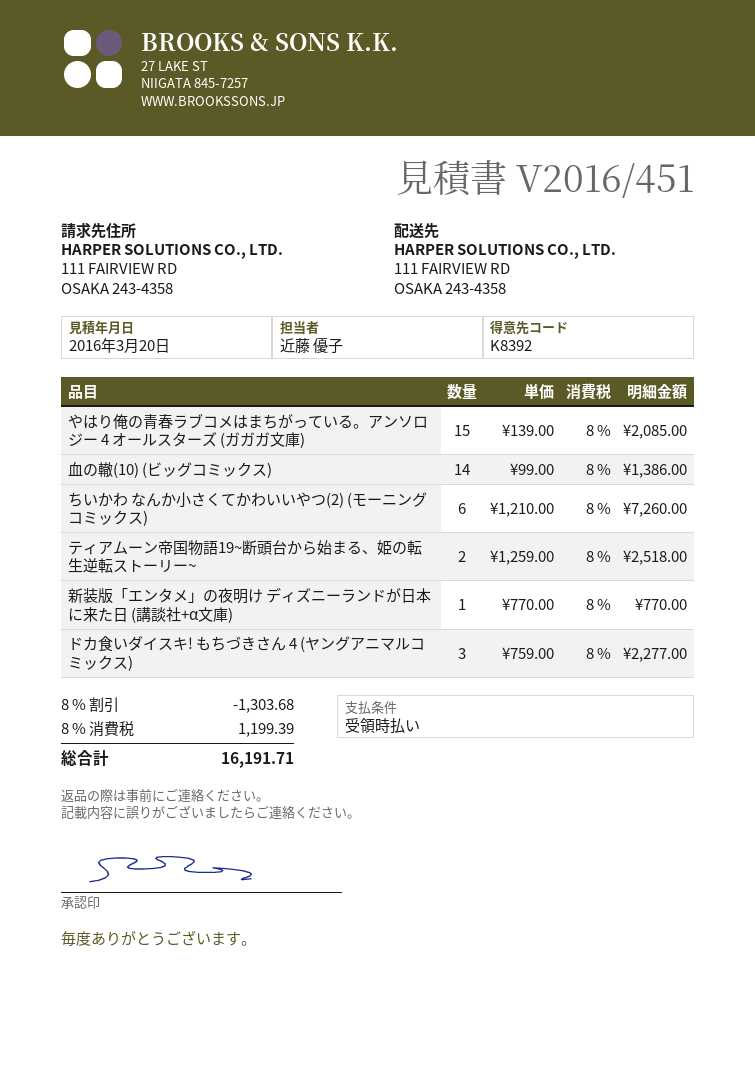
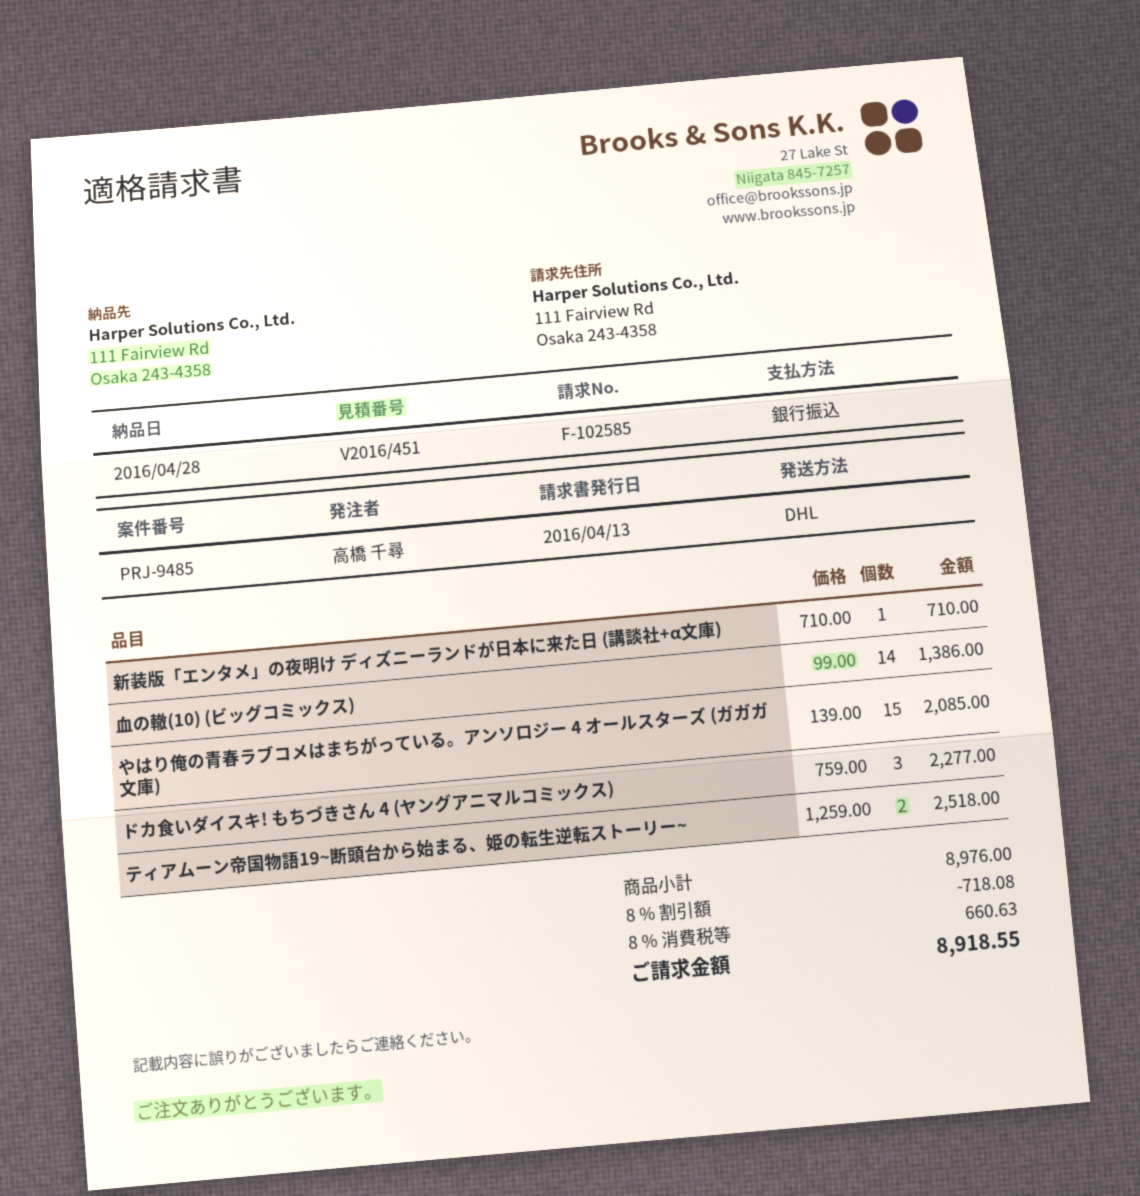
ちいかわ なんか小さくてかわいいやつ(2) (モーニングコミックス): 6 x 1210.00 = 7260.00 -> none
新装版「エンタメ」の夜明け ディズニーランドが日本に来た日 (講談社+α文庫): 1 x 770.00 = 770.00 -> 1 x 710.00 = 710.00
discount: 8% = 1303.68 -> 8% = 718.08
tax: 8% = 1199.39 -> 8% = 660.63
total: 16191.71 -> 8918.55

